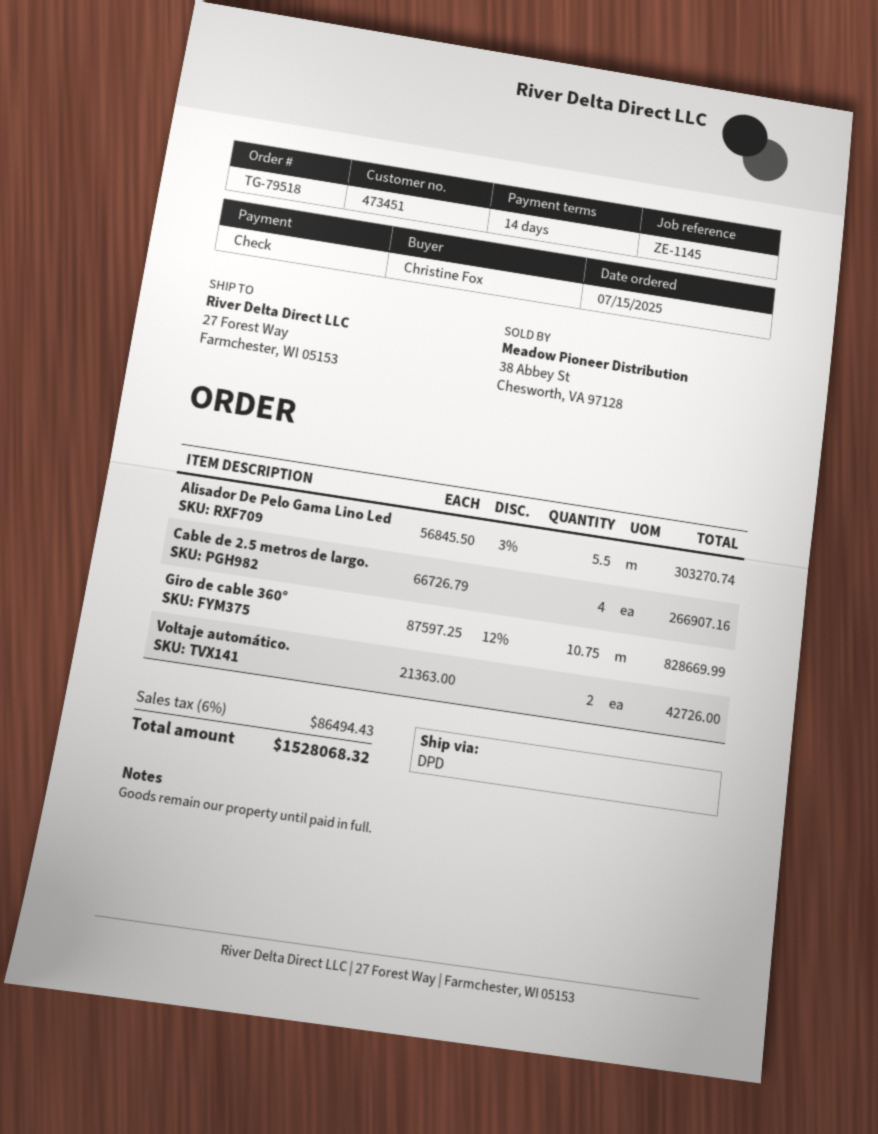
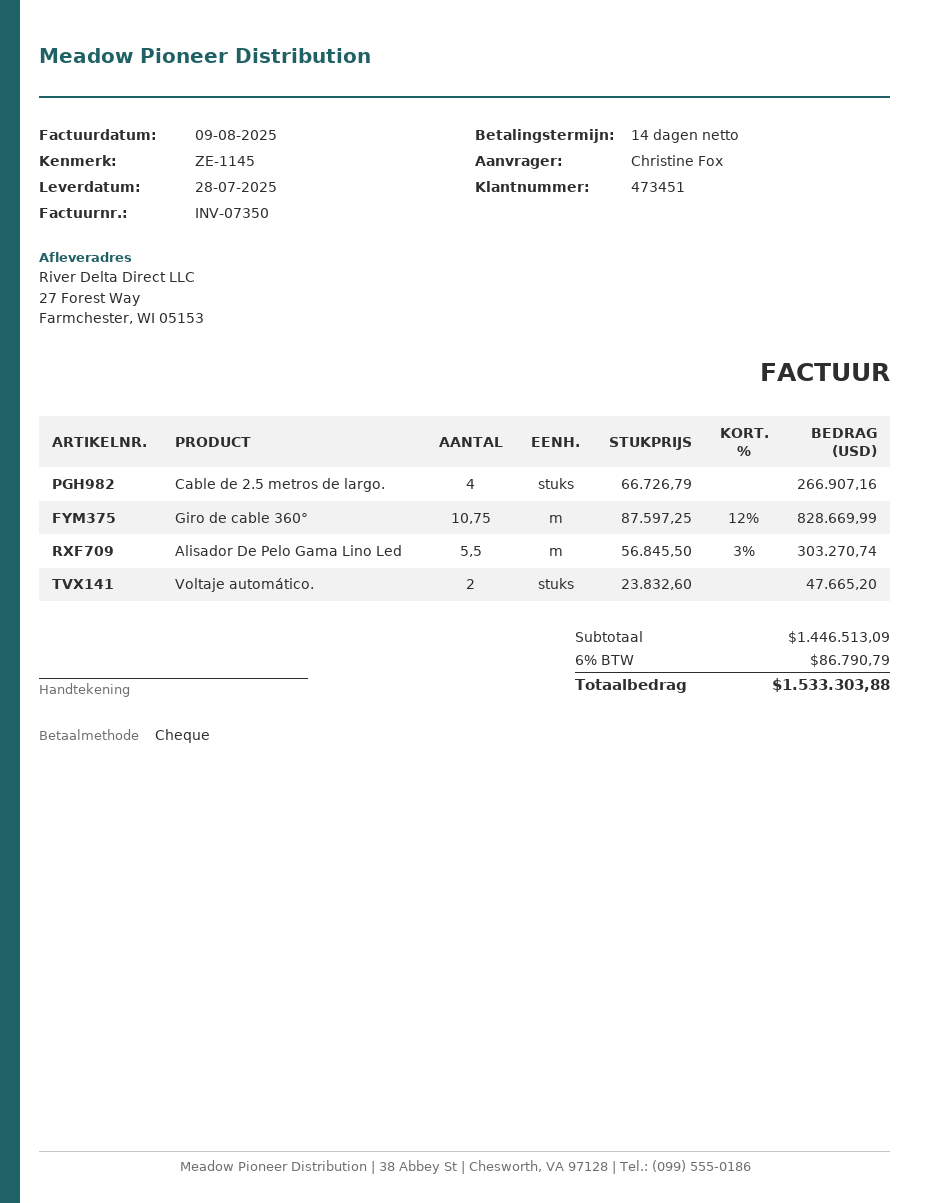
Voltaje automático.: 2 x 21363.00 = 42726.00 -> 2 x 23832.60 = 47665.20
tax: 6% = 86494.43 -> 6% = 86790.79
total: 1528068.32 -> 1533303.88

